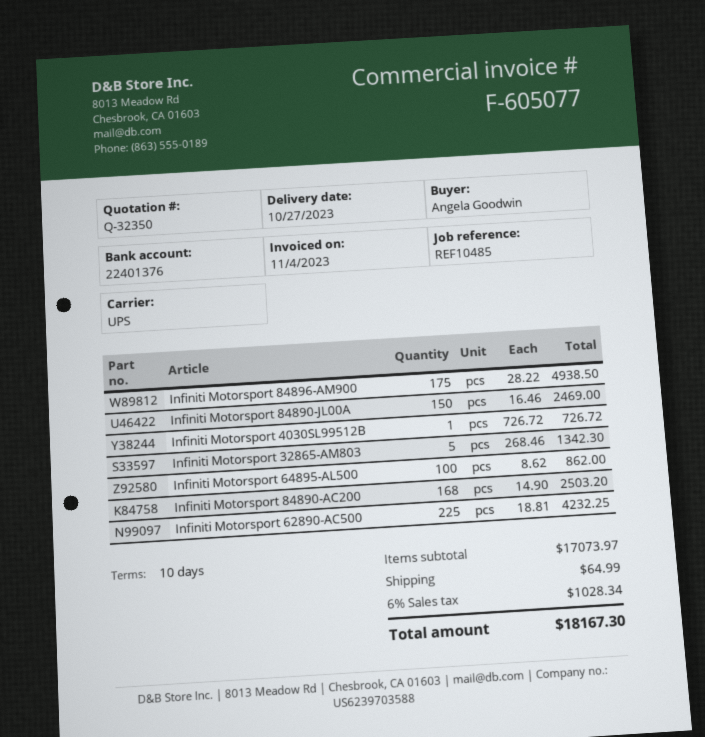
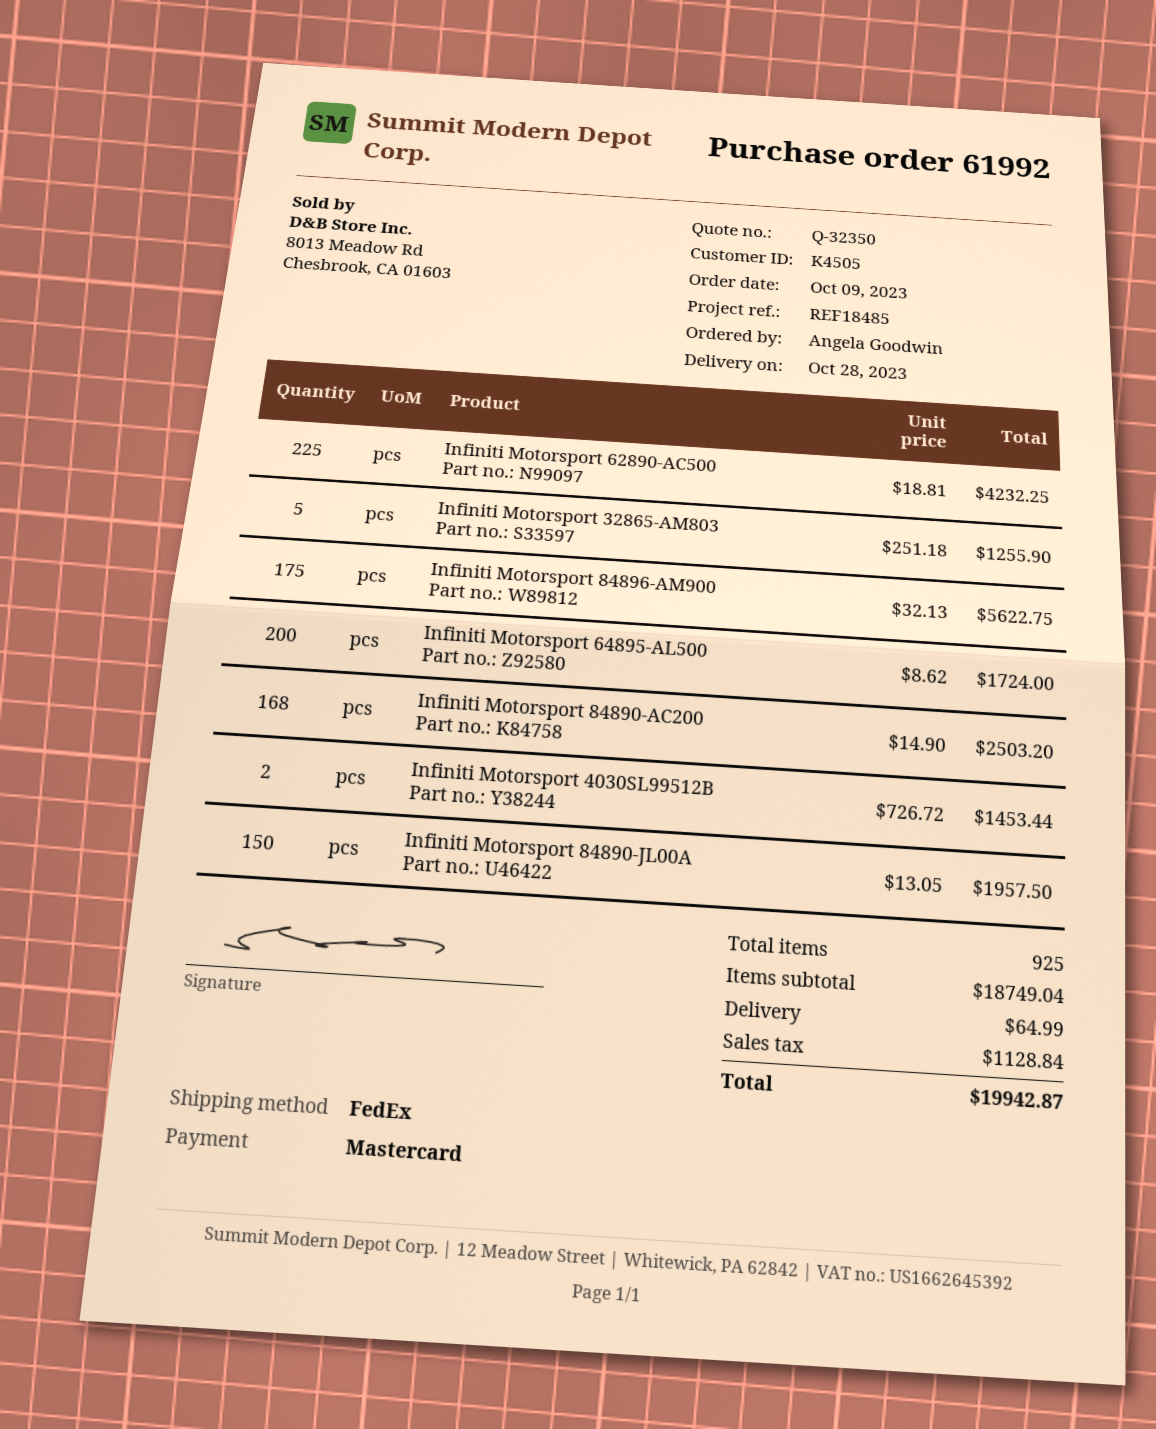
delivery date: 2023-10-27 -> 2023-10-28
reference: REF10485 -> REF18485
shipping method: UPS -> FedEx
Infiniti Motorsport 84896-AM900: 175 x 28.22 = 4938.50 -> 175 x 32.13 = 5622.75
Infiniti Motorsport 84890-JL00A: 150 x 16.46 = 2469.00 -> 150 x 13.05 = 1957.50
Infiniti Motorsport 4030SL99512B: 1 x 726.72 = 726.72 -> 2 x 726.72 = 1453.44
Infiniti Motorsport 32865-AM803: 5 x 268.46 = 1342.30 -> 5 x 251.18 = 1255.90
Infiniti Motorsport 64895-AL500: 100 x 8.62 = 862.00 -> 200 x 8.62 = 1724.00
subtotal: 17073.97 -> 18749.04
tax: 1028.34 -> 1128.84
total: 18167.30 -> 19942.87

